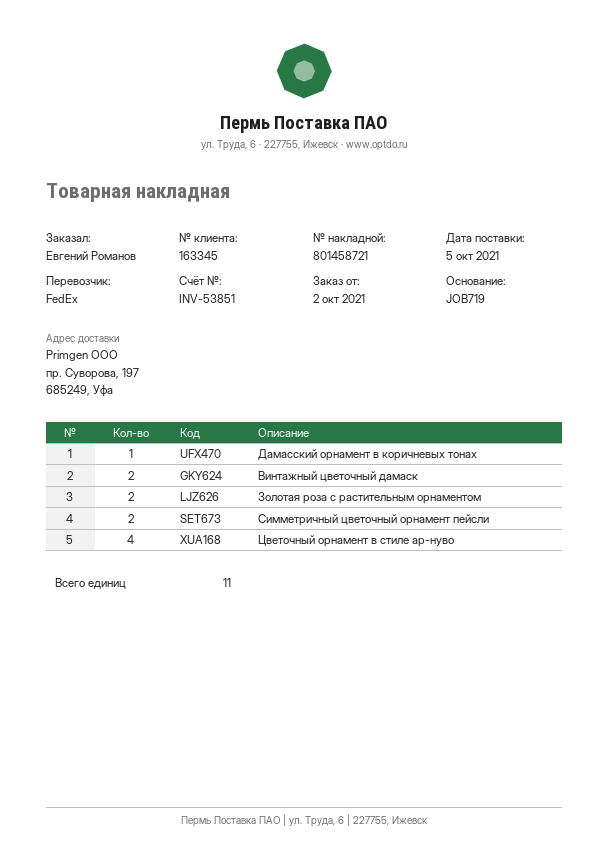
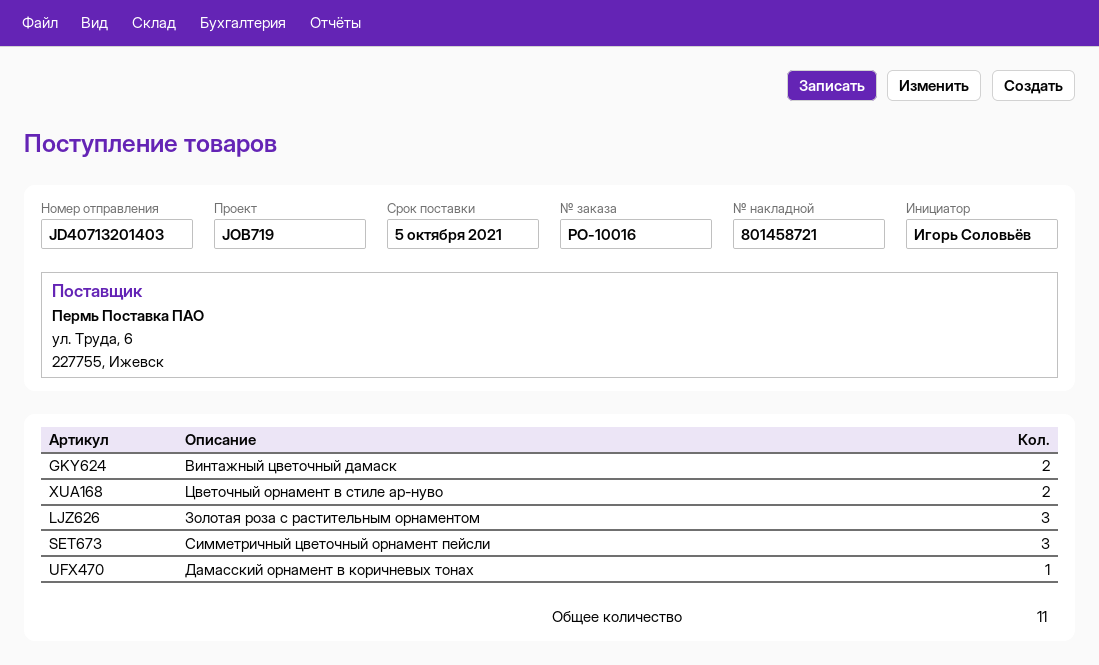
ordered by: Евгений Романов -> Игорь Соловьёв
Золотая роза с растительным орнаментом: 2 -> 3
Симметричный цветочный орнамент пейсли: 2 -> 3
Цветочный орнамент в стиле ар-нуво: 4 -> 2

